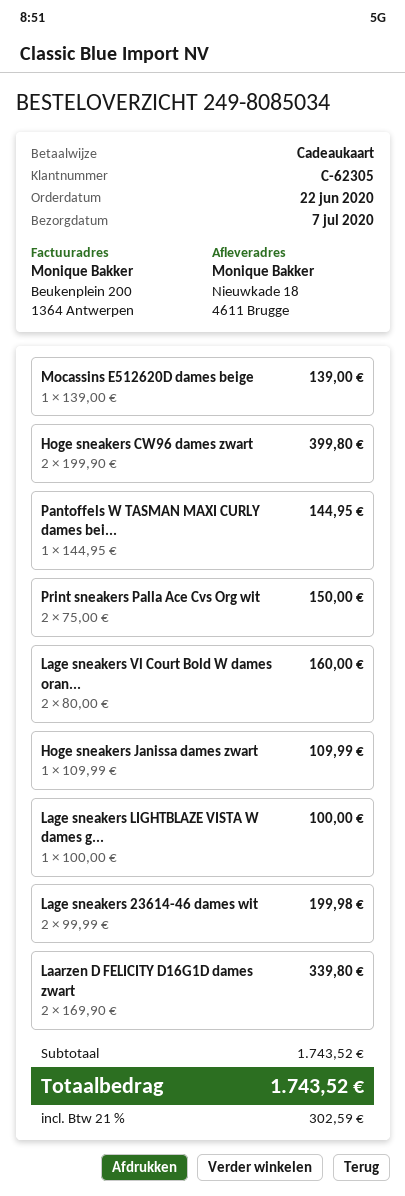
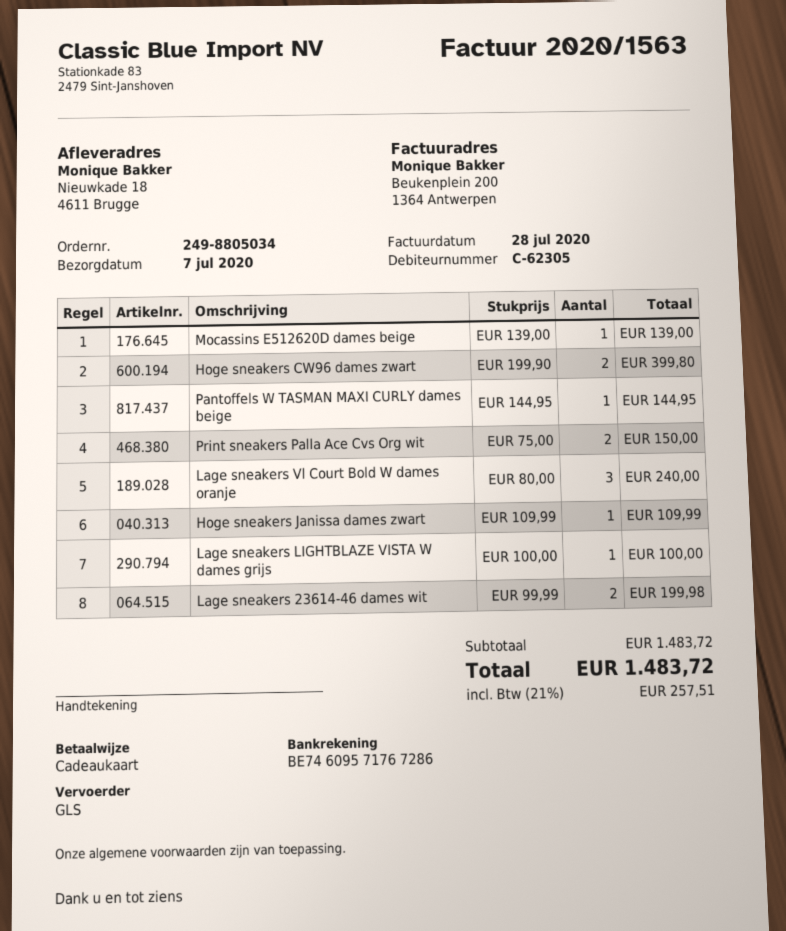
order number: 249-8085034 -> 249-8805034
Lage sneakers Vl Court Bold W dames oran...: 2 x 80.00 = 160.00 -> 3 x 80.00 = 240.00
Laarzen D FELICITY D16G1D dames zwart: 2 x 169.90 = 339.80 -> none
subtotal: 1743.52 -> 1483.72
tax: 21% = 302.59 -> 21% = 257.51
total: 1743.52 -> 1483.72

